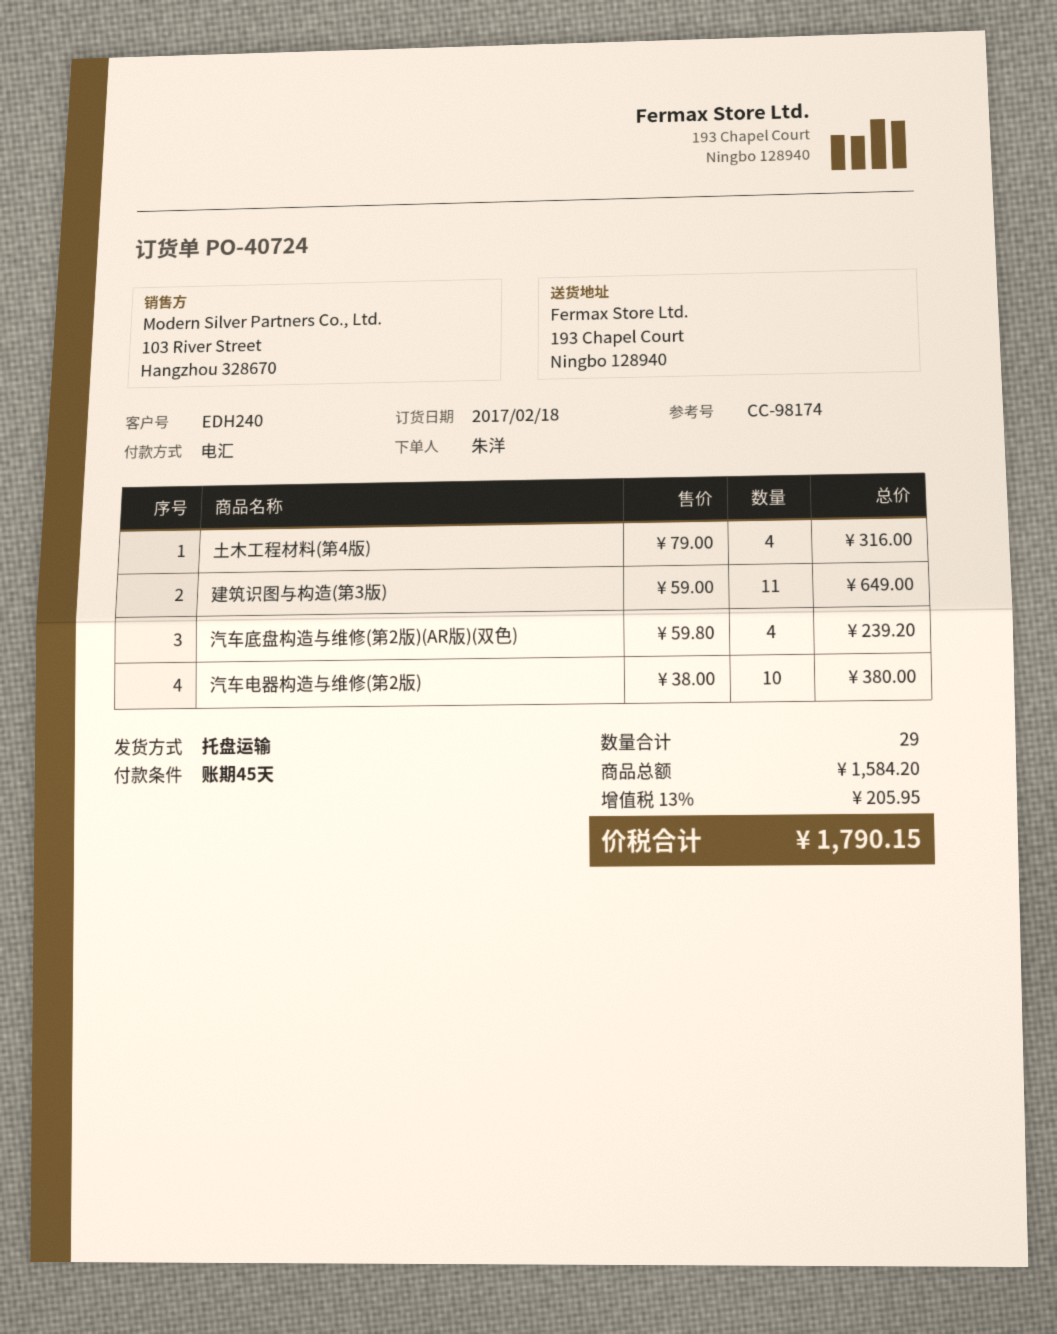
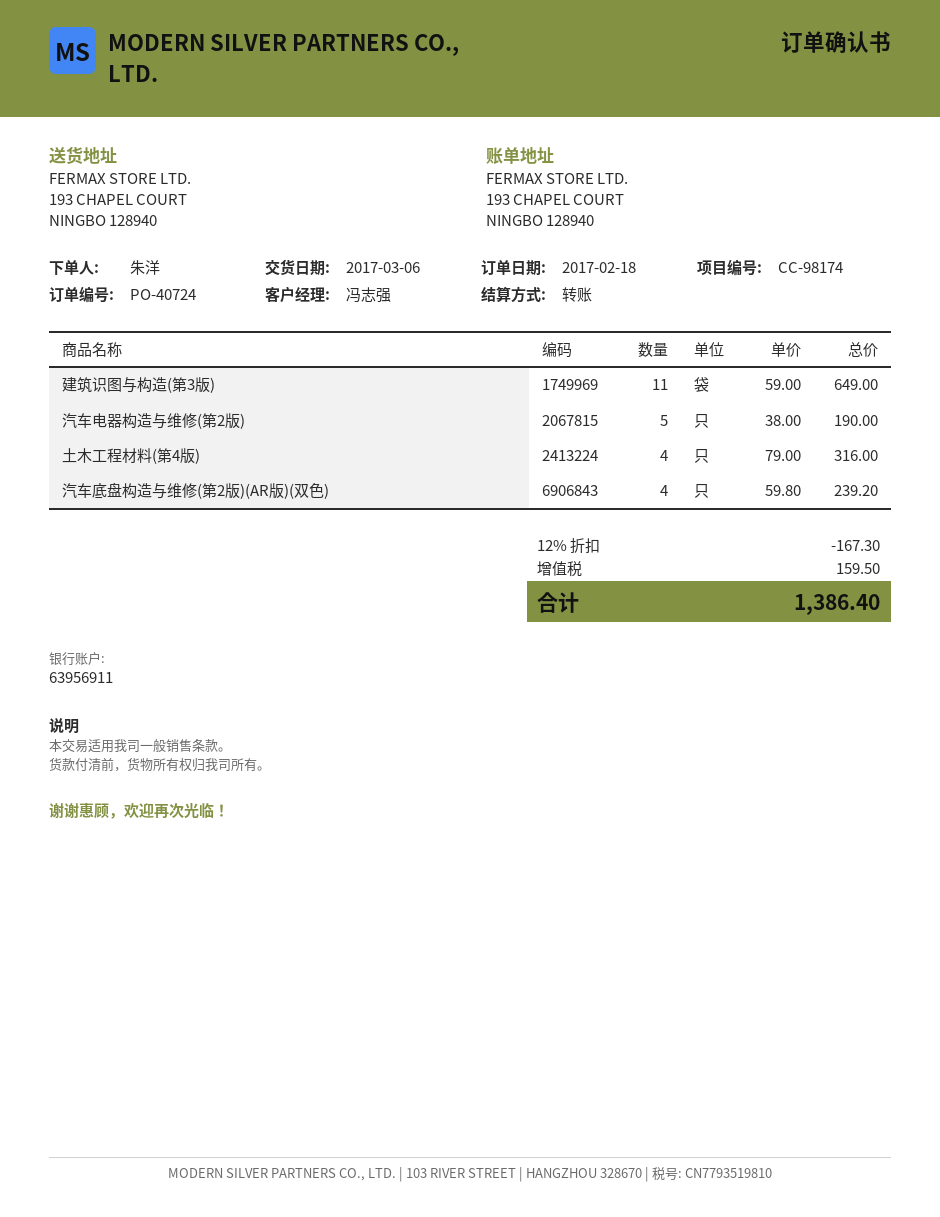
汽车电器构造与维修(第2版): 10 x 38.00 = 380.00 -> 5 x 38.00 = 190.00
discount: none -> 12% = 167.30
tax: 205.95 -> 159.50
total: 1790.15 -> 1386.40

